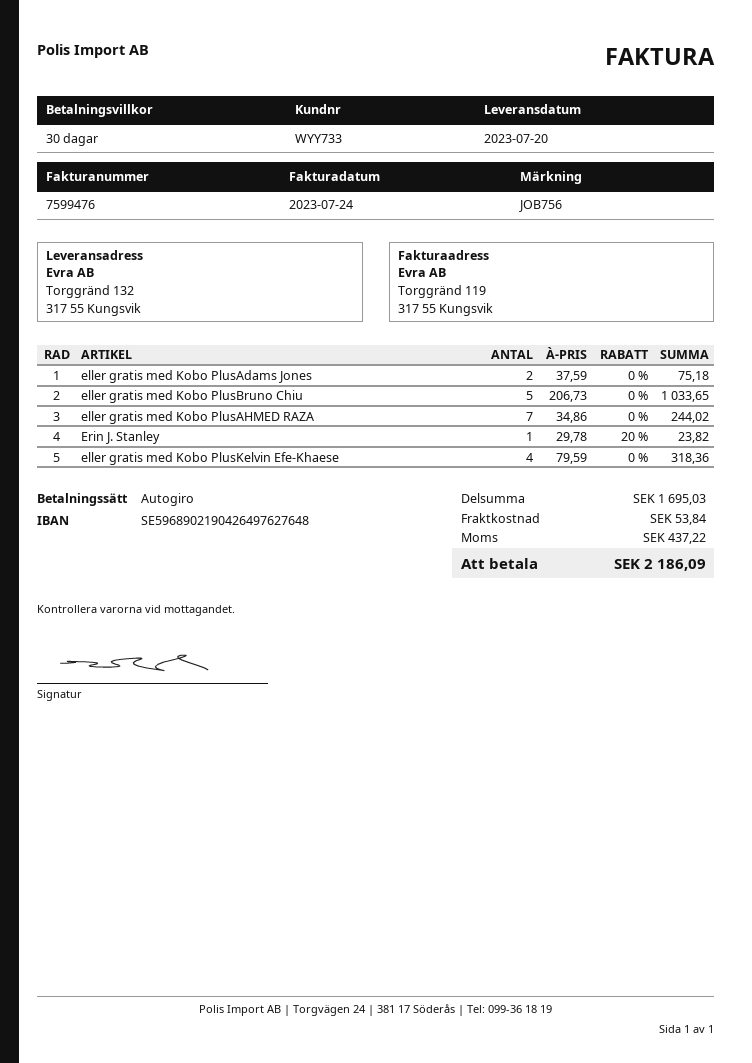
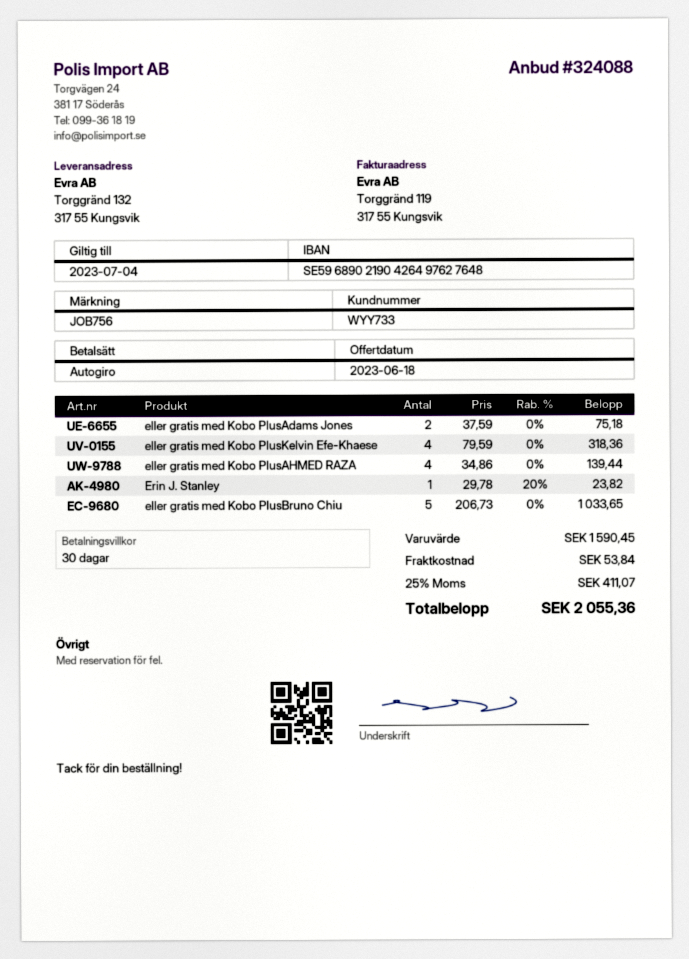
eller gratis med Kobo PlusAHMED RAZA: 7 x 34.86 = 244.02 -> 4 x 34.86 = 139.44
subtotal: 1695.03 -> 1590.45
tax: 437.22 -> 411.07
total: 2186.09 -> 2055.36

